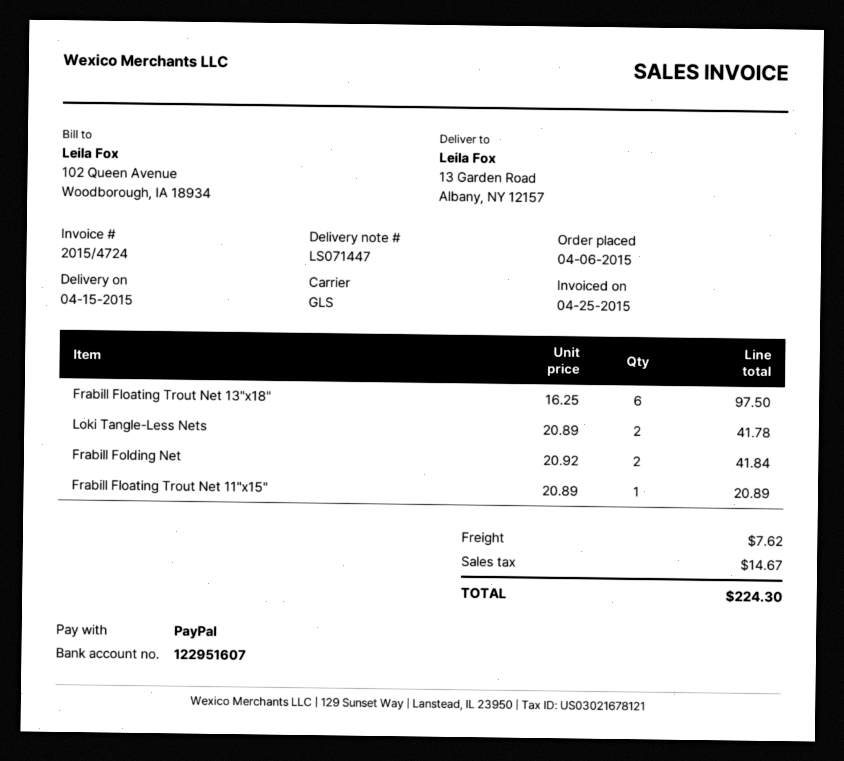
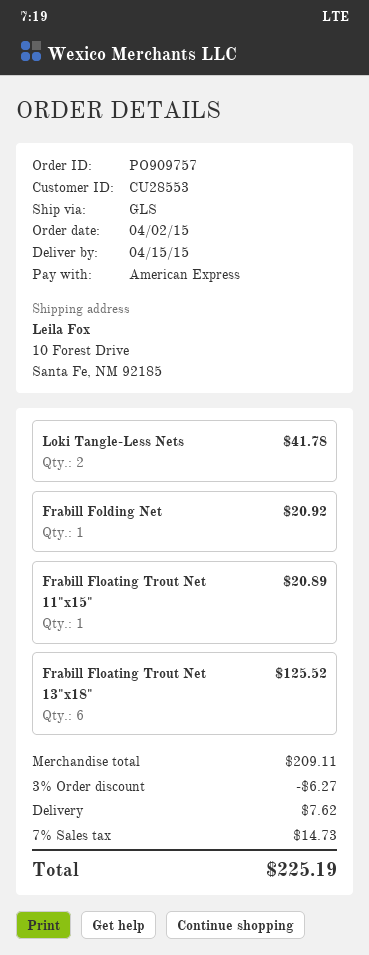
order date: 2015-04-06 -> 2015-04-02
payment method: PayPal -> American Express
ship to: 13 Garden Road, Albany, NY 12157 -> 10 Forest Drive, Santa Fe, NM 92185
Frabill Floating Trout Net 13"x18": 6 for 97.50 -> 6 for 125.52
Frabill Folding Net: 2 for 41.84 -> 1 for 20.92
discount: none -> 3% = 6.27
tax: 14.67 -> 14.73
total: 224.30 -> 225.19

